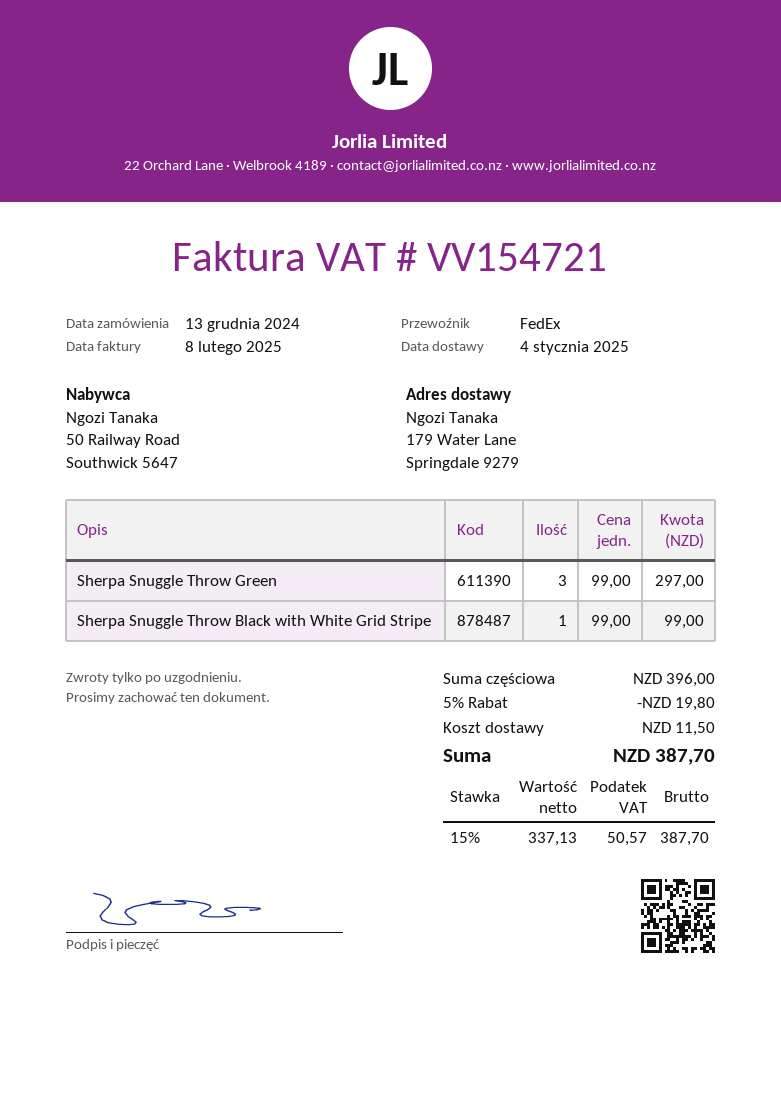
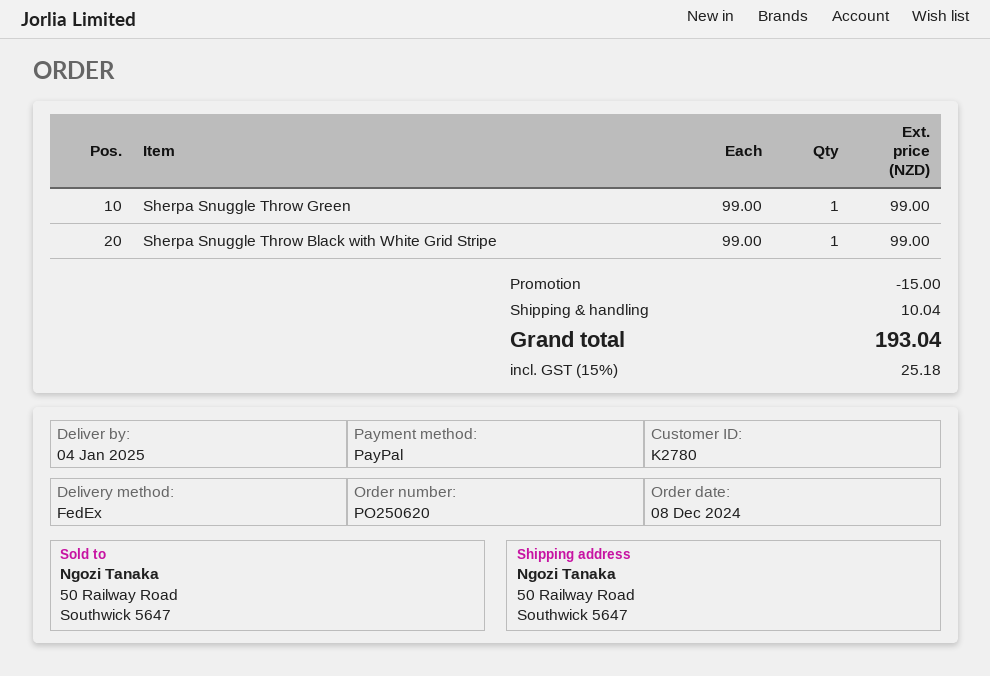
order date: 2024-12-13 -> 2024-12-08
ship to: 179 Water Lane, Springdale 9279 -> 50 Railway Road, Southwick 5647
Sherpa Snuggle Throw Green: 3 x 99.00 = 297.00 -> 1 x 99.00 = 99.00
discount: 19.80 -> 15.00
shipping: 11.50 -> 10.04
tax: 15% = 50.57 -> 15% = 25.18
total: 387.70 -> 193.04

